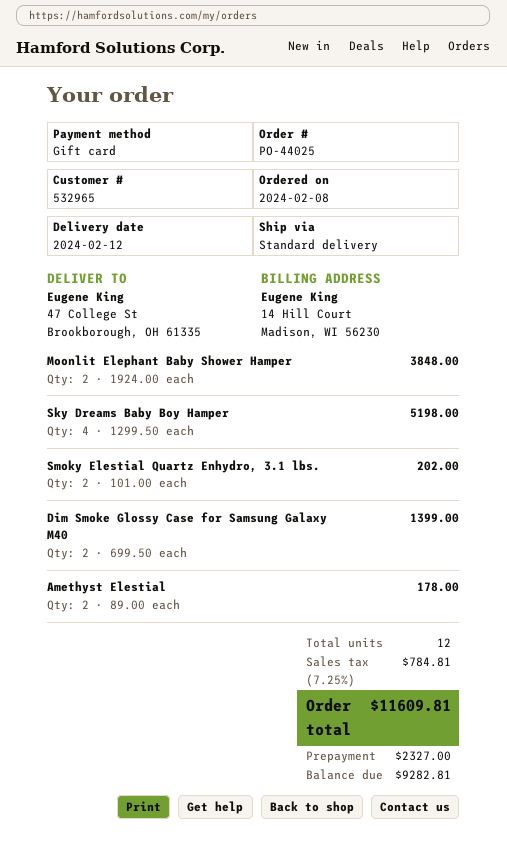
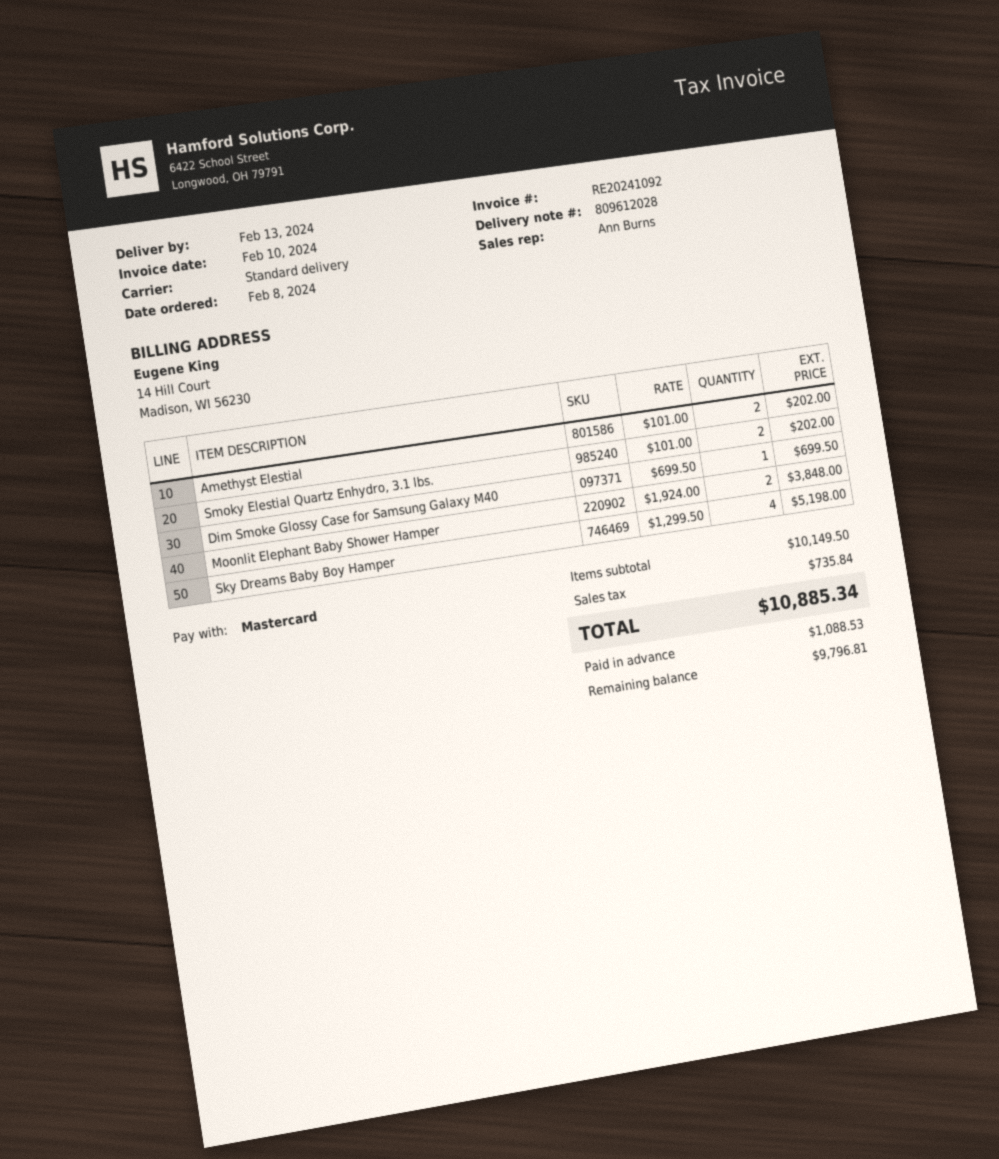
delivery date: 2024-02-12 -> 2024-02-13
payment method: gift card -> Mastercard
Dim Smoke Glossy Case for Samsung Galaxy M40: 2 x 699.50 = 1399.00 -> 1 x 699.50 = 699.50
Amethyst Elestial: 2 x 89.00 = 178.00 -> 2 x 101.00 = 202.00
tax: 784.81 -> 735.84
total: 11609.81 -> 10885.34
deposit: 2327.00 -> 1088.53
balance: 9282.81 -> 9796.81

